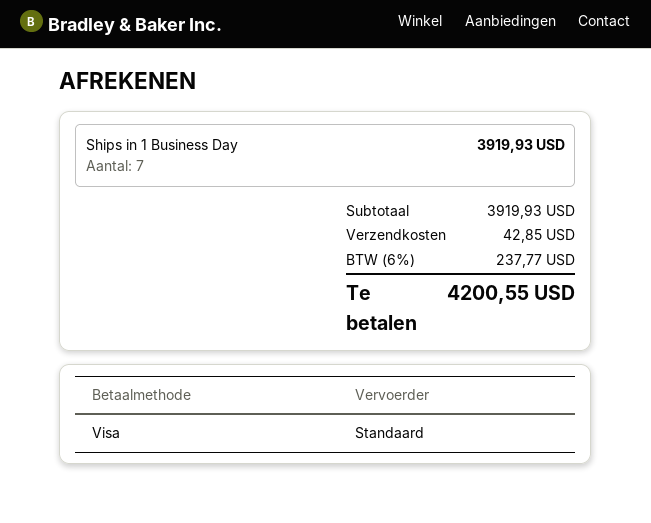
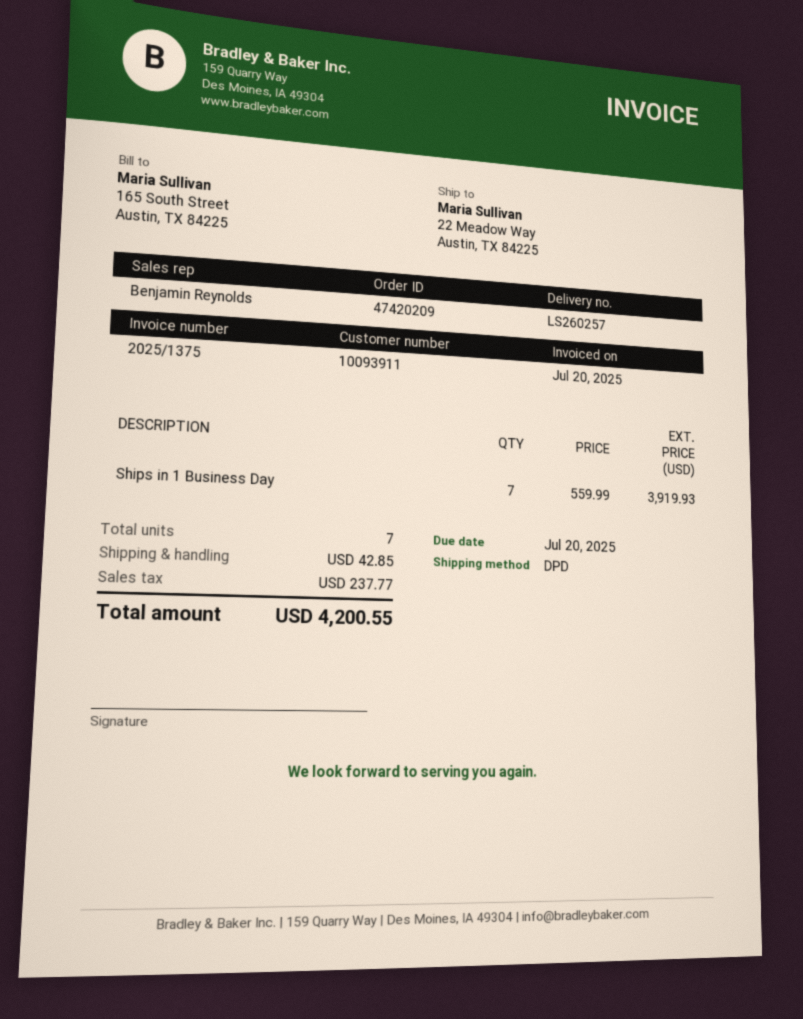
shipping method: standard -> DPD

